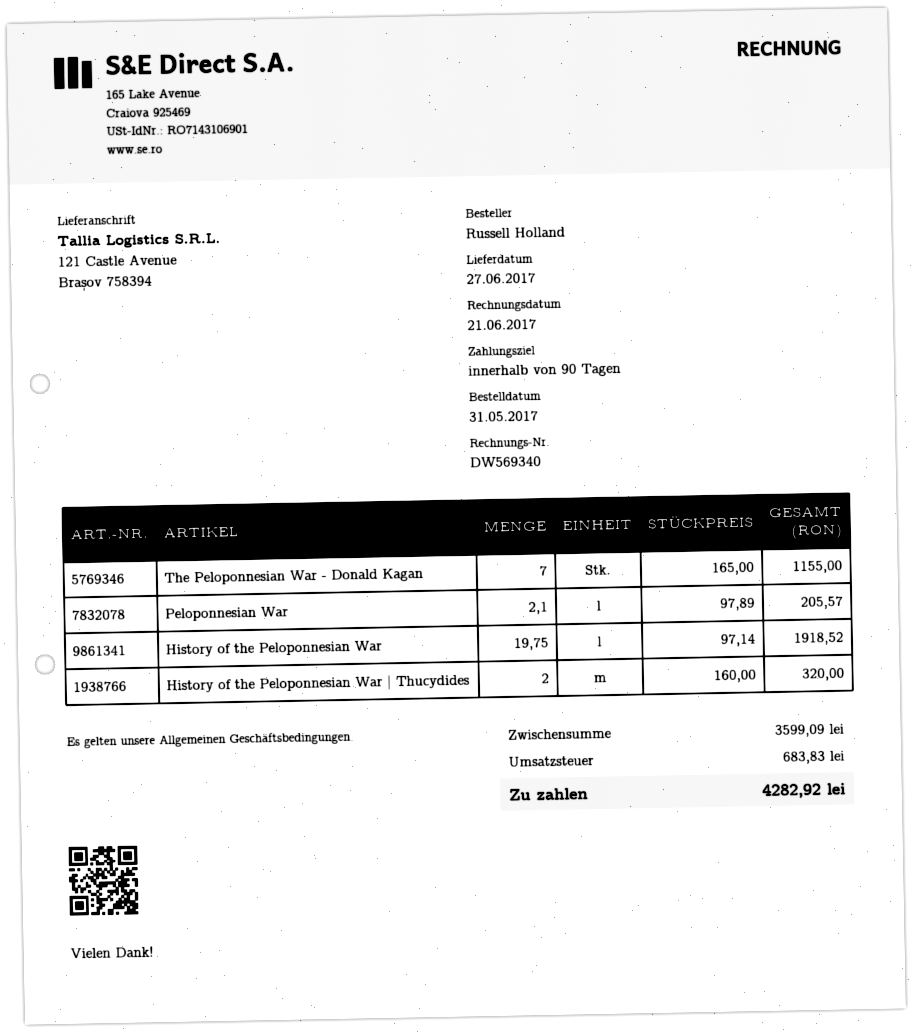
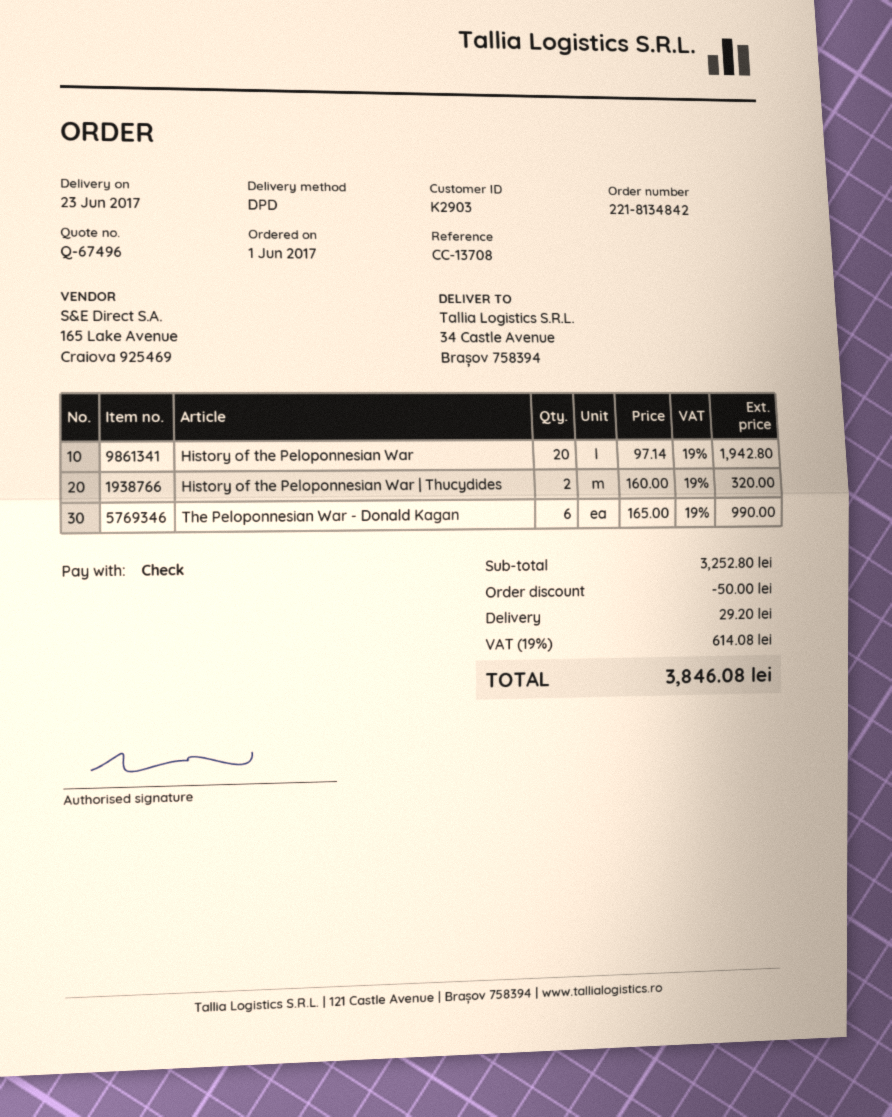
order date: 2017-05-31 -> 2017-06-01
delivery date: 2017-06-27 -> 2017-06-23
ship to: 121 Castle Avenue, Brașov 758394 -> 34 Castle Avenue, Brașov 758394
The Peloponnesian War - Donald Kagan: 7 x 165.00 = 1155.00 -> 6 x 165.00 = 990.00
Peloponnesian War: 2.1 x 97.89 = 205.57 -> none
History of the Peloponnesian War: 19.75 x 97.14 = 1918.52 -> 20 x 97.14 = 1942.80
subtotal: 3599.09 -> 3252.80
discount: none -> 50.00
shipping: none -> 29.20
tax: 683.83 -> 614.08
total: 4282.92 -> 3846.08

